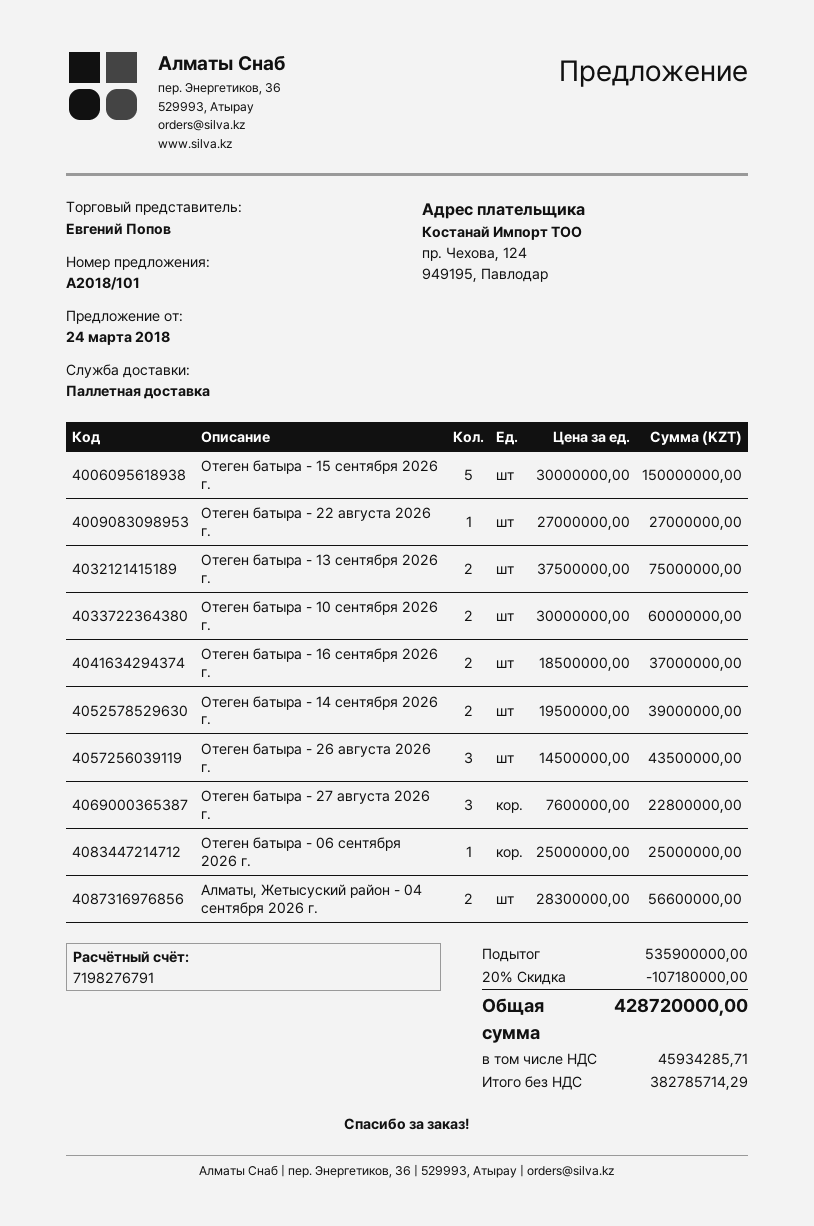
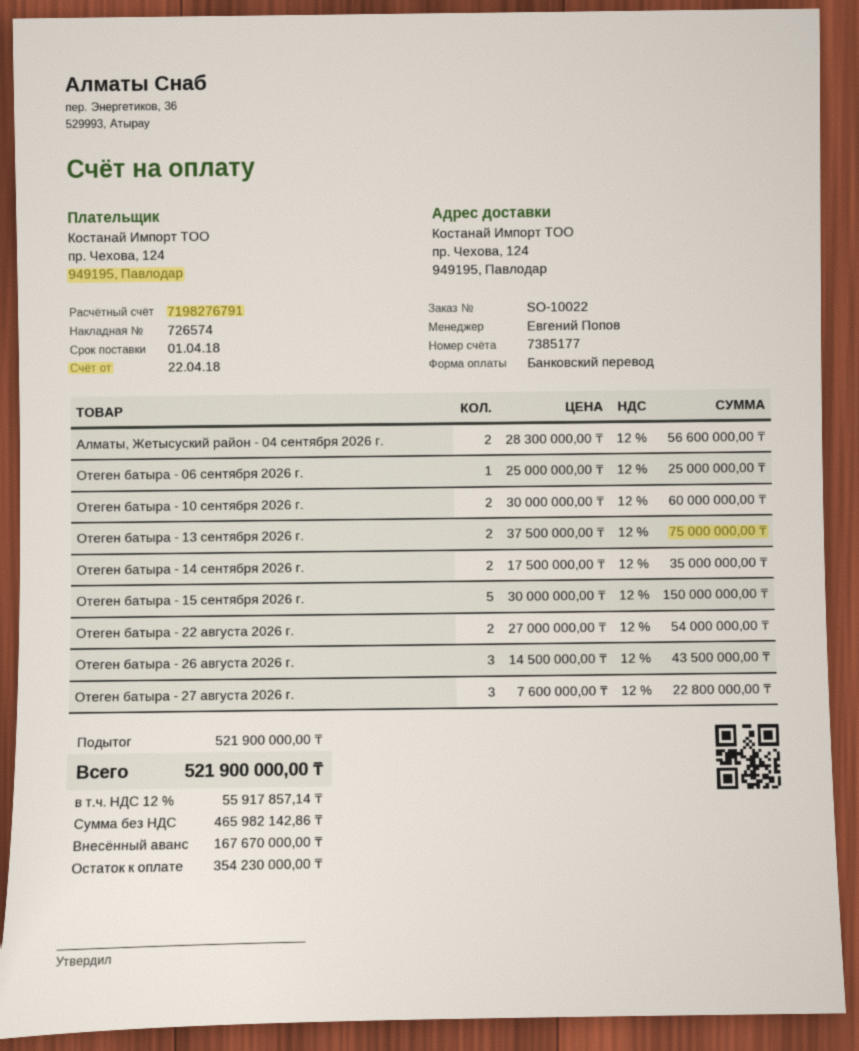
Отеген батыра - 22 августа 2026 г.: 1 x 27000000.00 = 27000000.00 -> 2 x 27000000.00 = 54000000.00
Отеген батыра - 16 сентября 2026 г.: 2 x 18500000.00 = 37000000.00 -> none
Отеген батыра - 14 сентября 2026 г.: 2 x 19500000.00 = 39000000.00 -> 2 x 17500000.00 = 35000000.00
subtotal: 535900000.00 -> 521900000.00
discount: 20% = 107180000.00 -> none
net: 382785714.29 -> 465982142.86
tax: 45934285.71 -> 55917857.14
total: 428720000.00 -> 521900000.00

